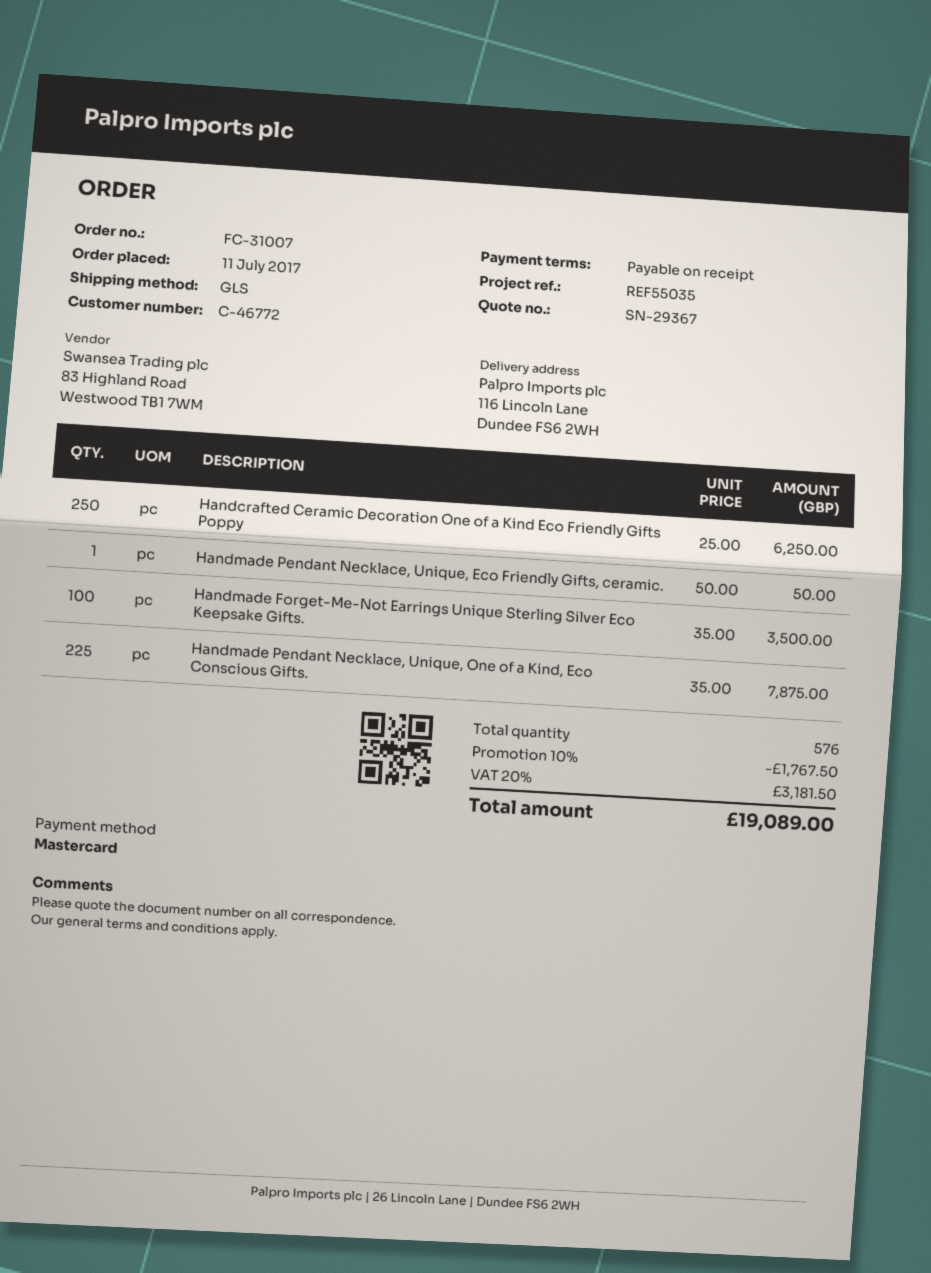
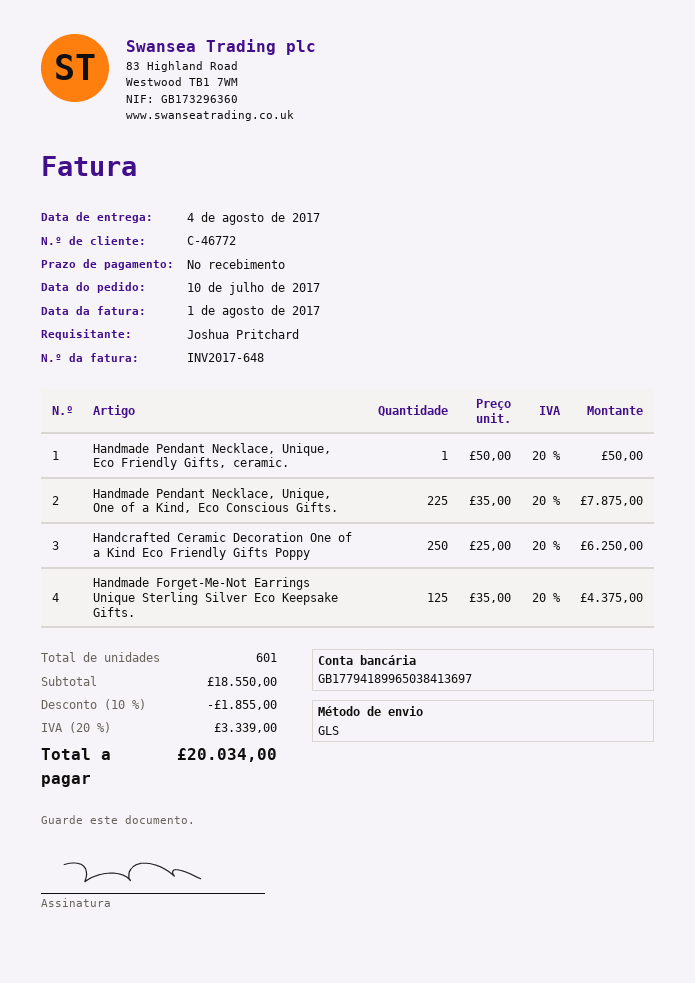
order date: 2017-07-11 -> 2017-07-10
Handmade Forget-Me-Not Earrings Unique Sterling Silver Eco Keepsake Gifts.: 100 x 35.00 = 3500.00 -> 125 x 35.00 = 4375.00
total quantity: 576 -> 601
discount: 10% = 1767.50 -> 10% = 1855.00
tax: 20% = 3181.50 -> 20% = 3339.00
total: 19089.00 -> 20034.00

